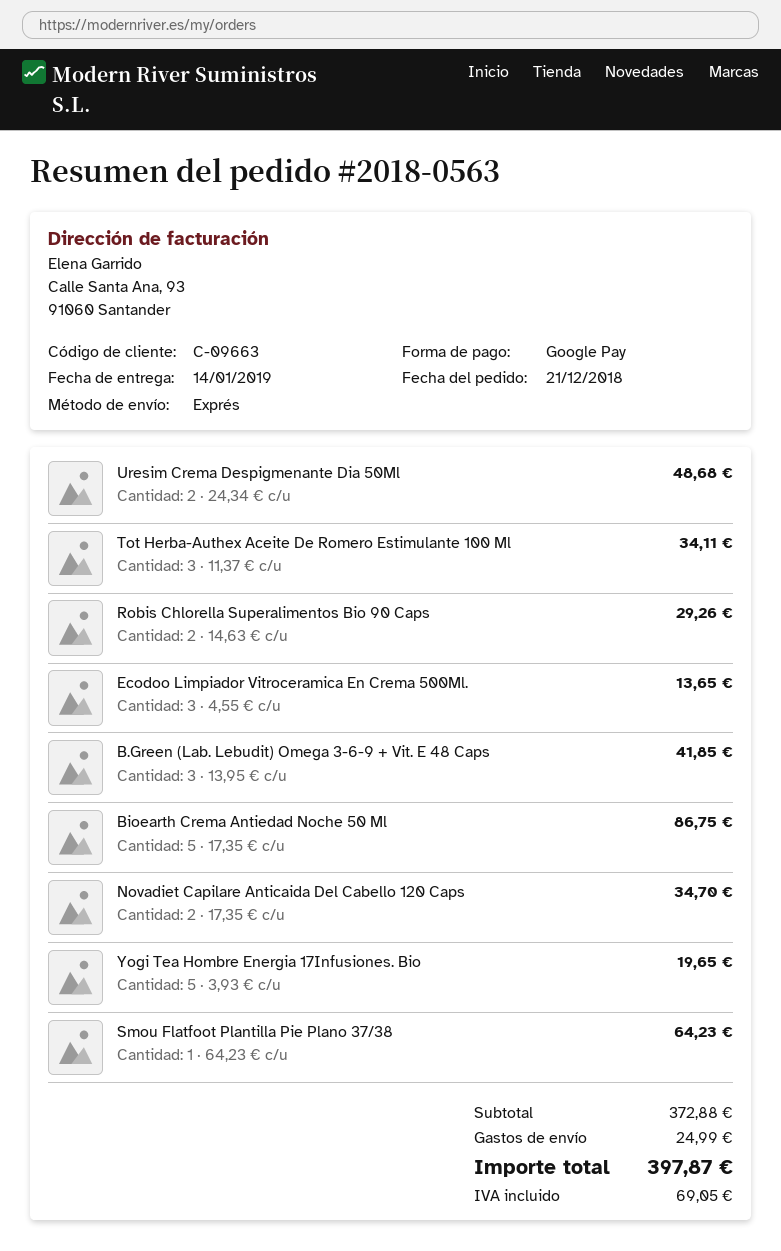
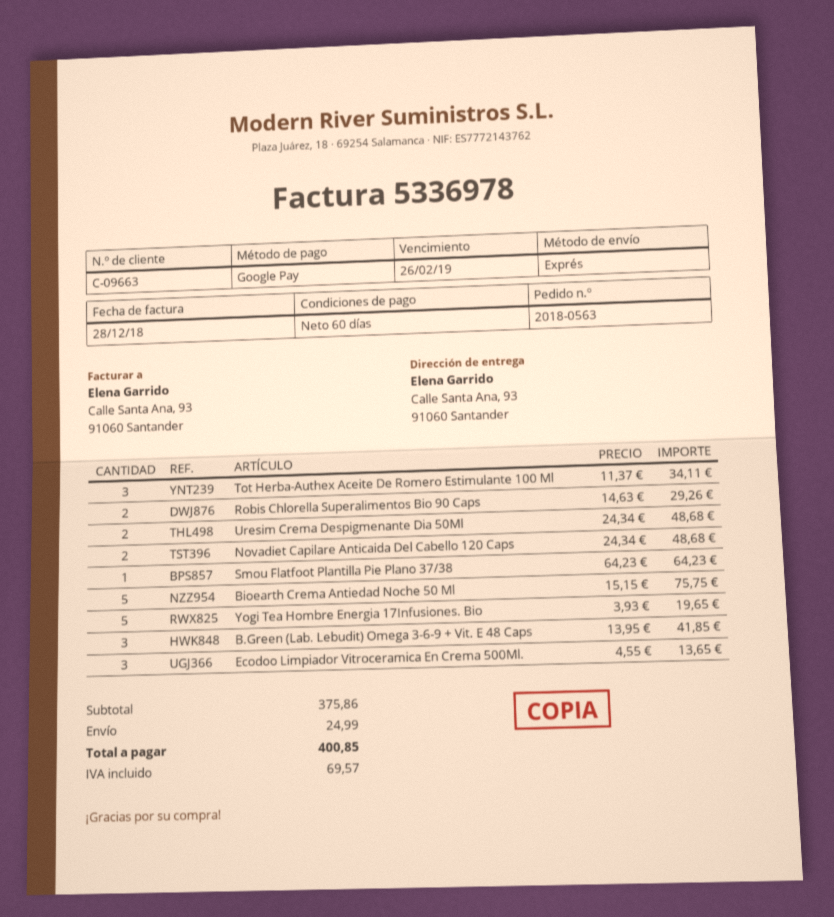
Bioearth Crema Antiedad Noche 50 Ml: 5 x 17.35 = 86.75 -> 5 x 15.15 = 75.75
Novadiet Capilare Anticaida Del Cabello 120 Caps: 2 x 17.35 = 34.70 -> 2 x 24.34 = 48.68
subtotal: 372.88 -> 375.86
tax: 69.05 -> 69.57
total: 397.87 -> 400.85

